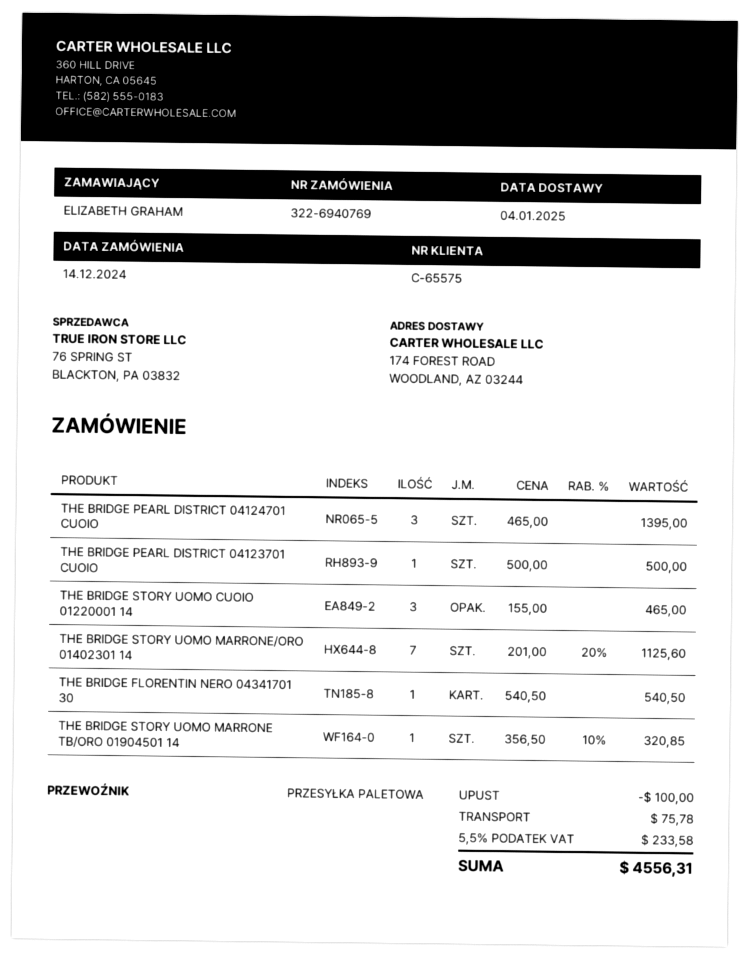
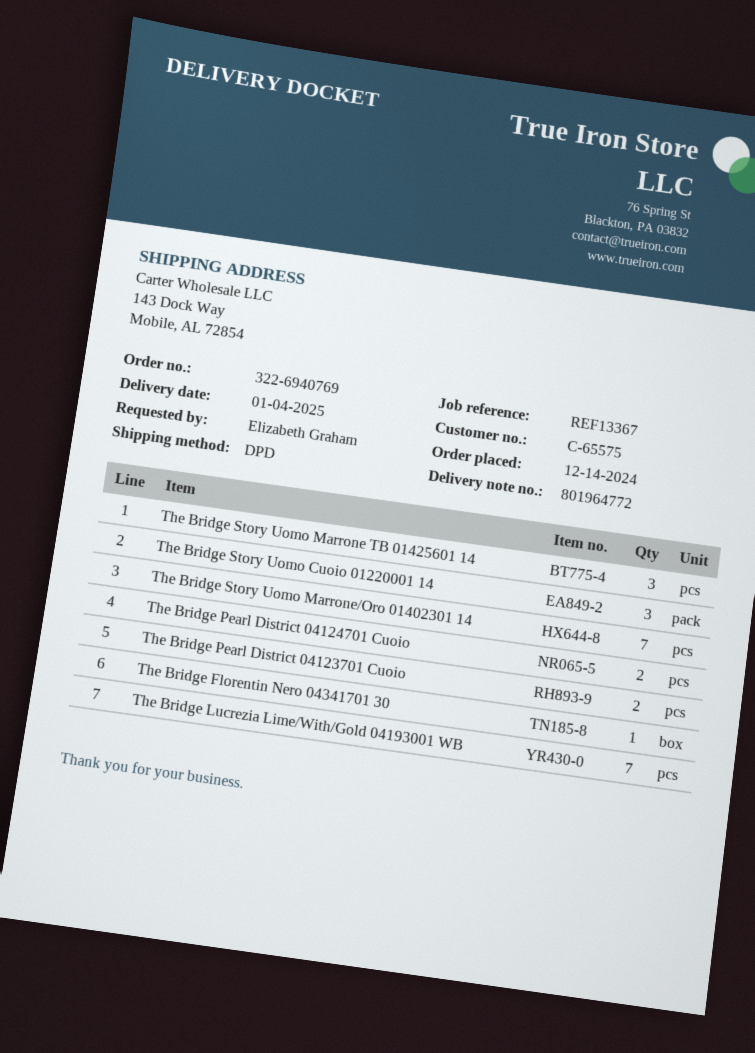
shipping method: pallet freight -> DPD
ship to: 174 FOREST ROAD, WOODLAND, AZ 03244 -> 143 Dock Way, Mobile, AL 72854
THE BRIDGE PEARL DISTRICT 04124701 CUOIO: 3 -> 2
THE BRIDGE PEARL DISTRICT 04123701 CUOIO: 1 -> 2
THE BRIDGE STORY UOMO MARRONE TB/ORO 01904501 14: 1 -> none
The Bridge Story Uomo Marrone TB 01425601 14: none -> 3
The Bridge Lucrezia Lime/With/Gold 04193001 WB: none -> 7

